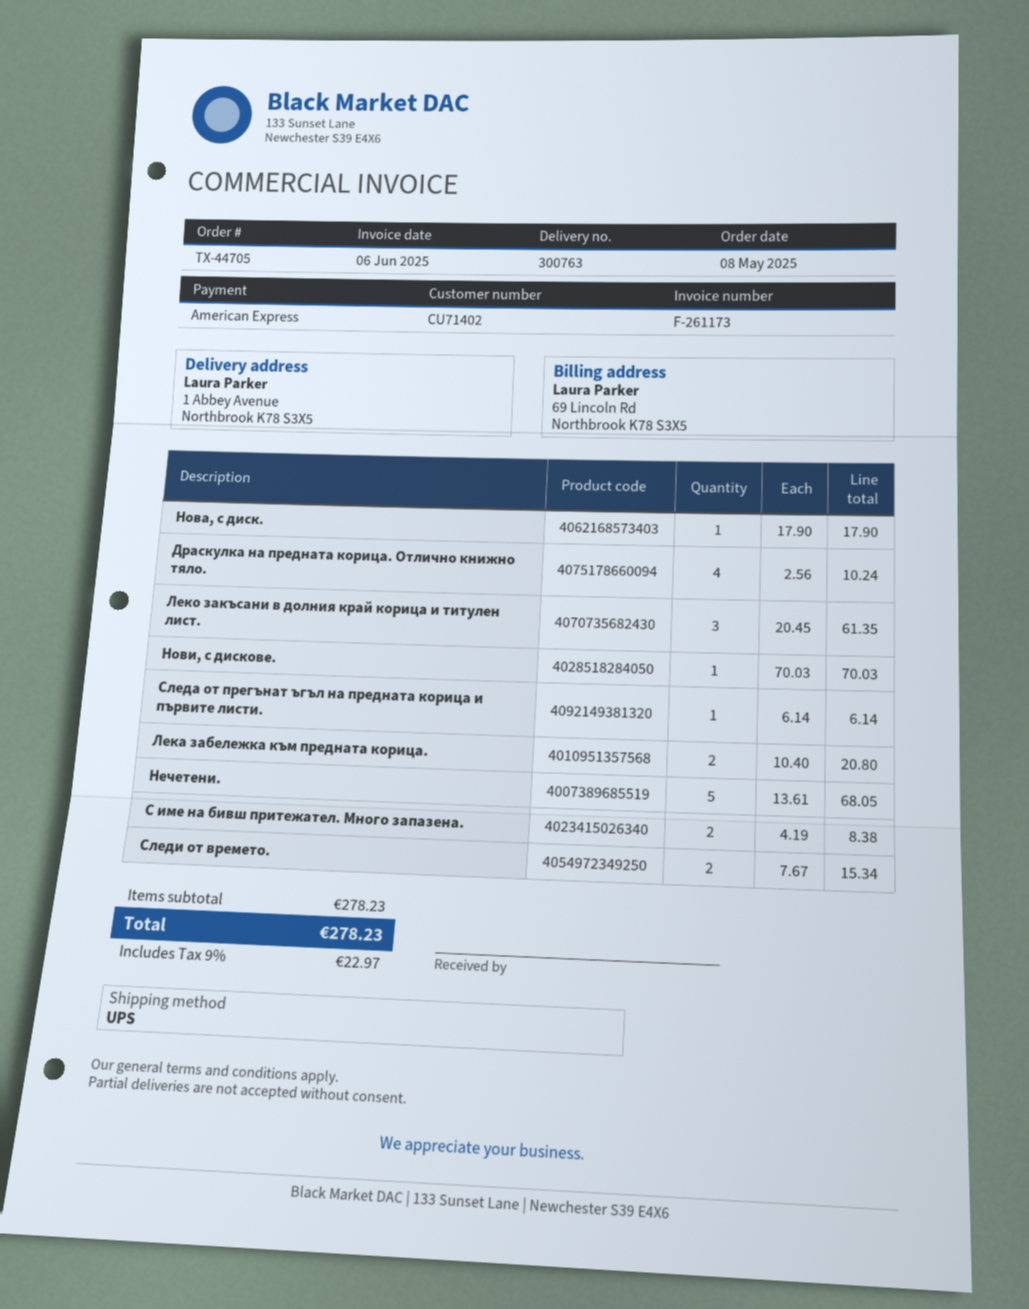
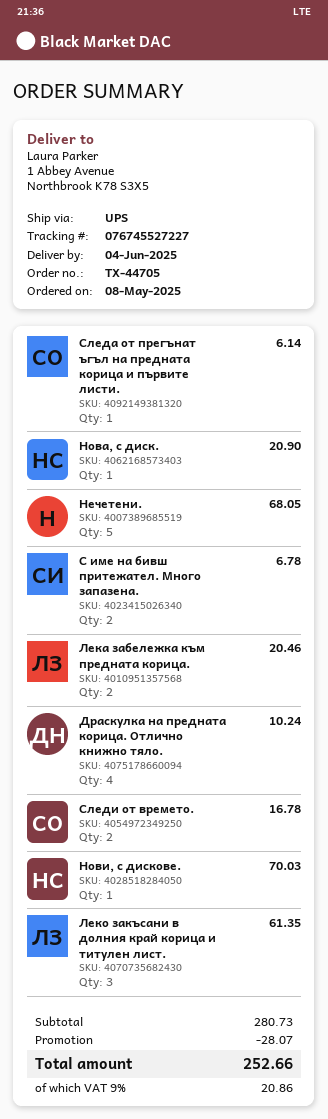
Нова, с диск.: 1 for 17.90 -> 1 for 20.90
Лека забележка към предната корица.: 2 for 20.80 -> 2 for 20.46
С име на бивш притежател. Много запазена.: 2 for 8.38 -> 2 for 6.78
Следи от времето.: 2 for 15.34 -> 2 for 16.78
subtotal: 278.23 -> 280.73
discount: none -> 28.07
tax: 9% = 22.97 -> 9% = 20.86
total: 278.23 -> 252.66

